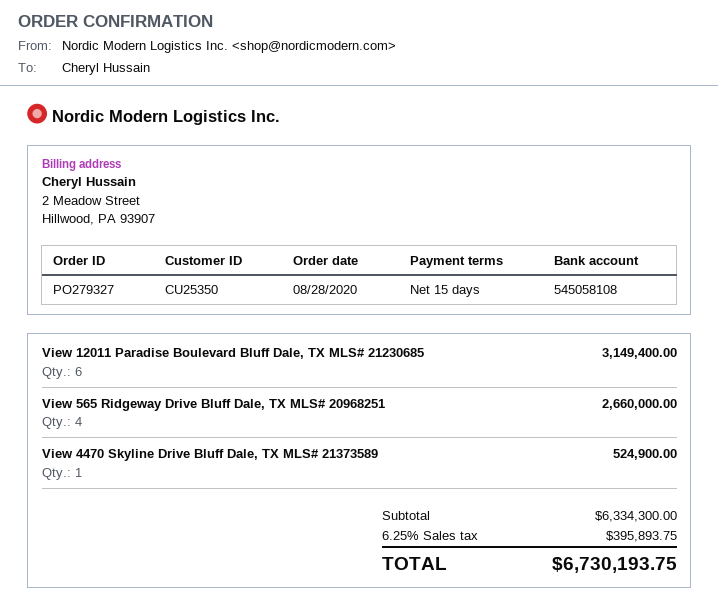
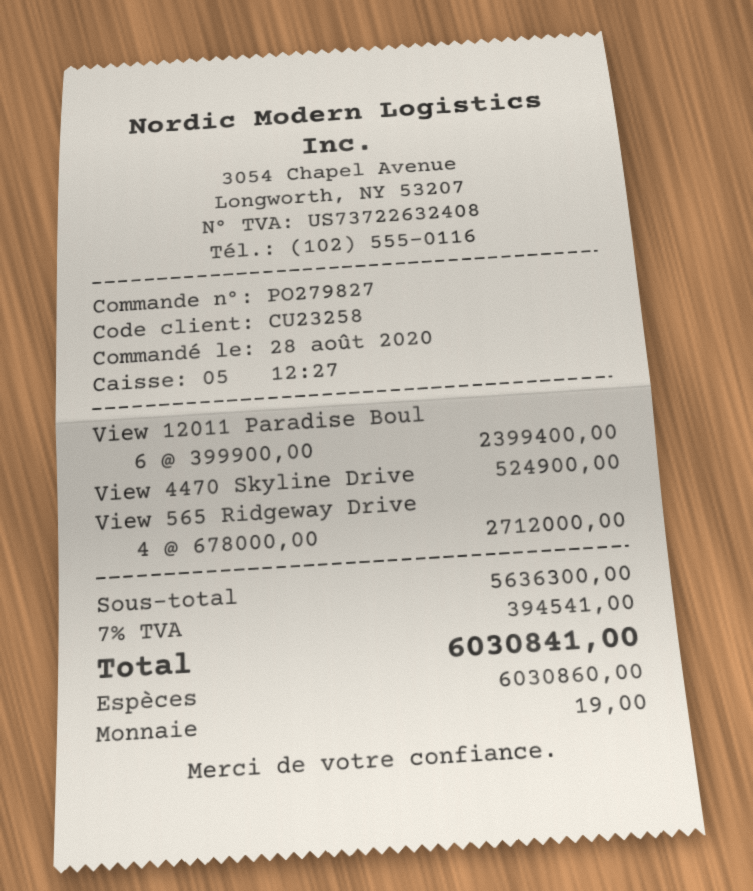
order number: PO279327 -> PO279827
customer number: CU25350 -> CU23258
View 12011 Paradise Boulevard Bluff Dale, TX MLS# 21230685: 6 for 3149400.00 -> 6 for 2399400.00
View 565 Ridgeway Drive Bluff Dale, TX MLS# 20968251: 4 for 2660000.00 -> 4 for 2712000.00
subtotal: 6334300.00 -> 5636300.00
tax: 6.25% = 395893.75 -> 7% = 394541.00
total: 6730193.75 -> 6030841.00

